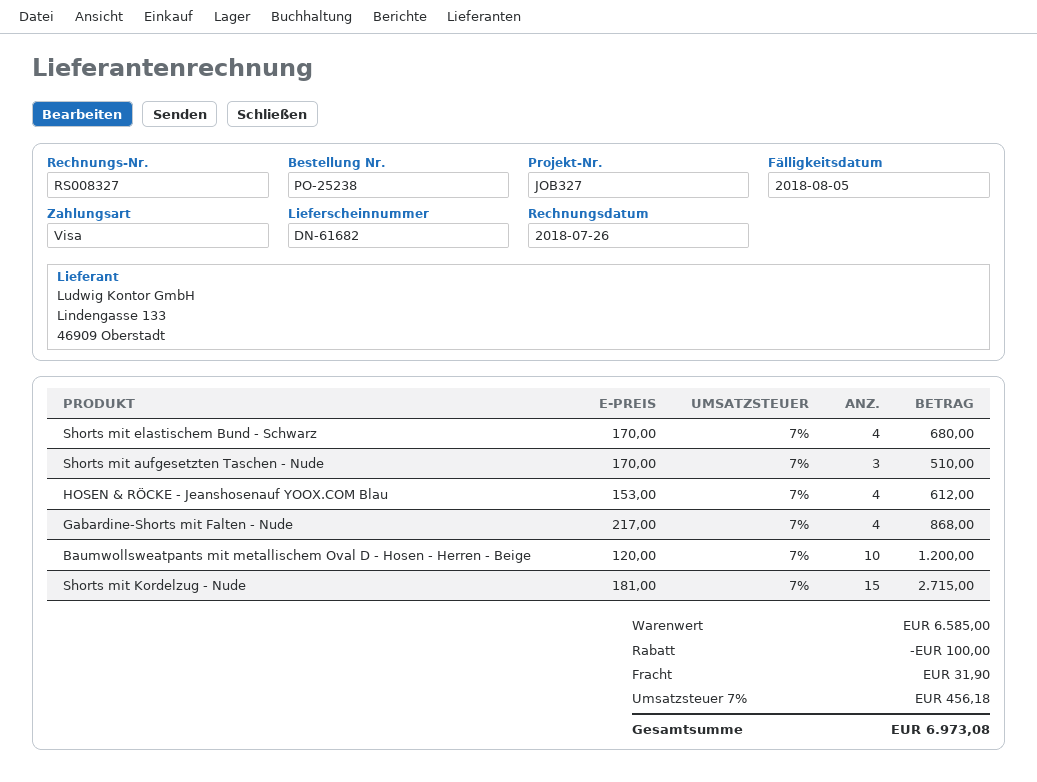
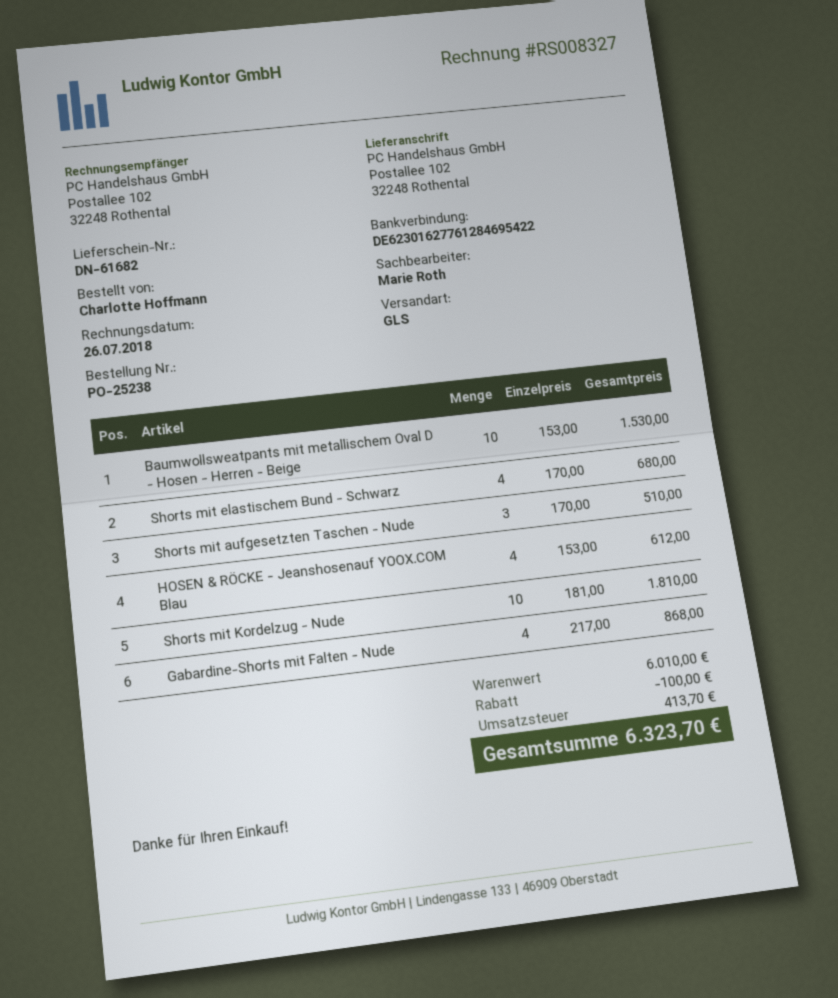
Baumwollsweatpants mit metallischem Oval D - Hosen - Herren - Beige: 10 x 120.00 = 1200.00 -> 10 x 153.00 = 1530.00
Shorts mit Kordelzug - Nude: 15 x 181.00 = 2715.00 -> 10 x 181.00 = 1810.00
subtotal: 6585.00 -> 6010.00
shipping: 31.90 -> none
tax: 456.18 -> 413.70
total: 6973.08 -> 6323.70

